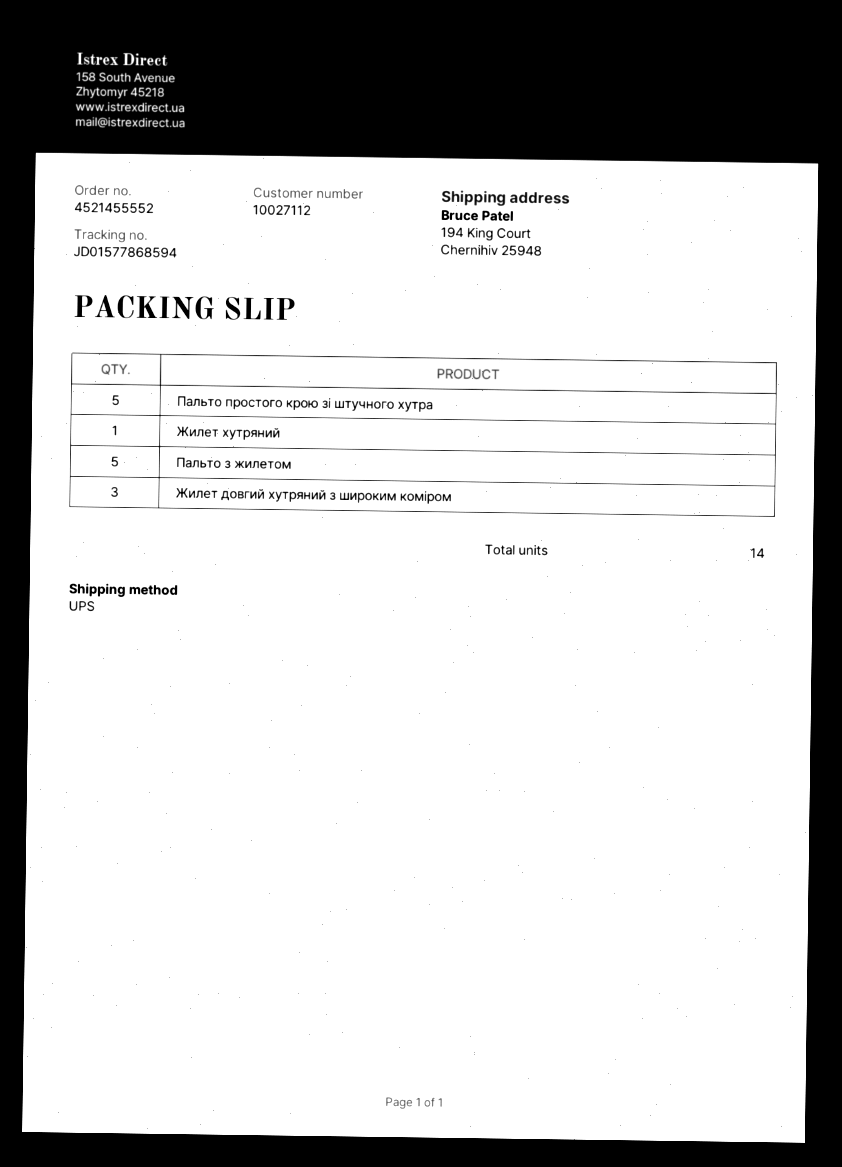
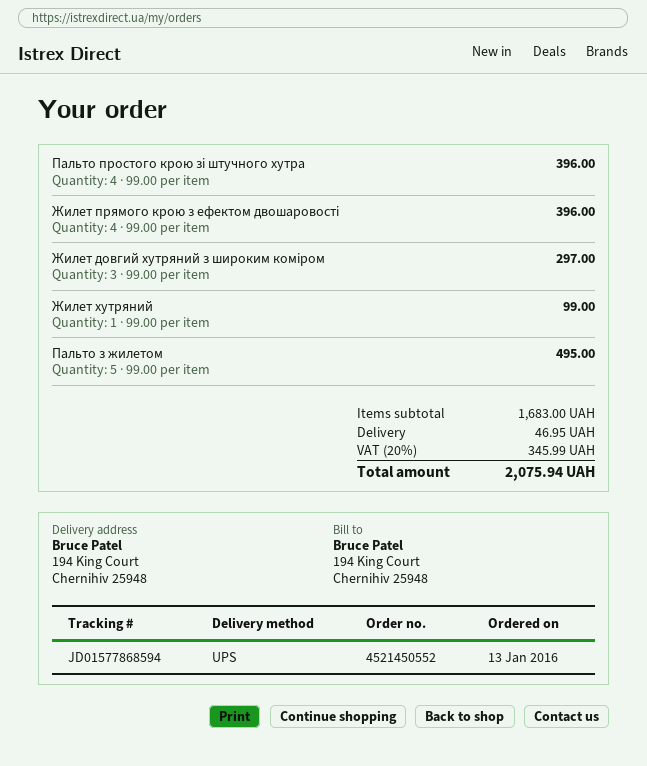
order number: 4521455552 -> 4521450552
Пальто простого крою зі штучного хутра: 5 -> 4
Жилет прямого крою з ефектом двошаровості: none -> 4

